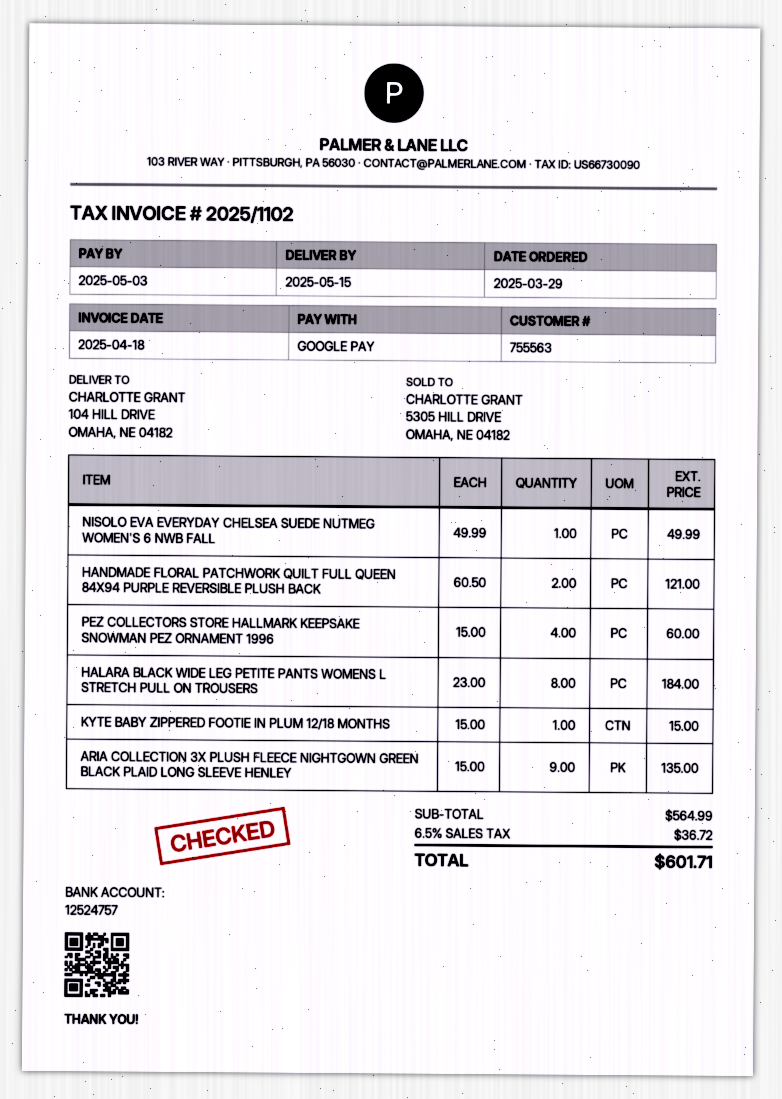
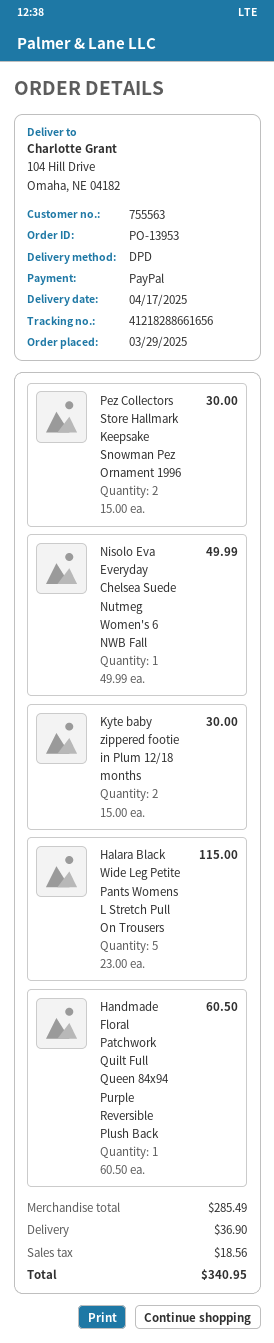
delivery date: 2025-05-15 -> 2025-04-17
payment method: Google Pay -> PayPal
HANDMADE FLORAL PATCHWORK QUILT FULL QUEEN 84X94 PURPLE REVERSIBLE PLUSH BACK: 2 x 60.50 = 121.00 -> 1 x 60.50 = 60.50
PEZ COLLECTORS STORE HALLMARK KEEPSAKE SNOWMAN PEZ ORNAMENT 1996: 4 x 15.00 = 60.00 -> 2 x 15.00 = 30.00
HALARA BLACK WIDE LEG PETITE PANTS WOMENS L STRETCH PULL ON TROUSERS: 8 x 23.00 = 184.00 -> 5 x 23.00 = 115.00
KYTE BABY ZIPPERED FOOTIE IN PLUM 12/18 MONTHS: 1 x 15.00 = 15.00 -> 2 x 15.00 = 30.00
ARIA COLLECTION 3X PLUSH FLEECE NIGHTGOWN GREEN BLACK PLAID LONG SLEEVE HENLEY: 9 x 15.00 = 135.00 -> none
subtotal: 564.99 -> 285.49
shipping: none -> 36.90
tax: 36.72 -> 18.56
total: 601.71 -> 340.95

